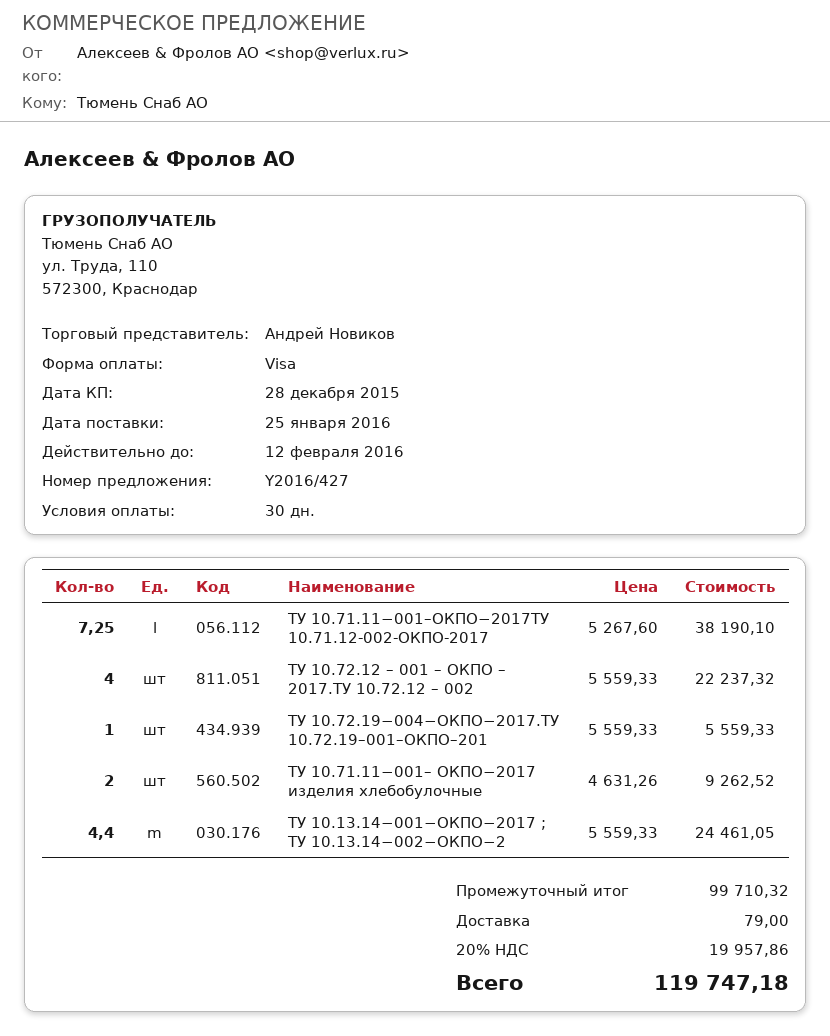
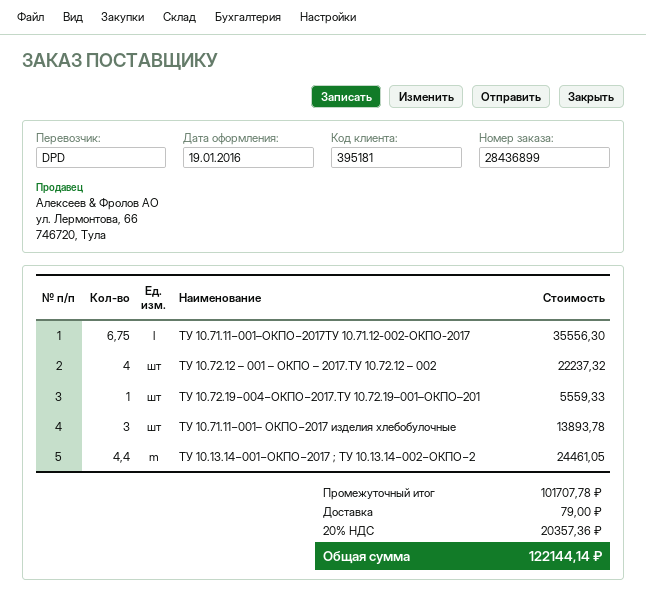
ТУ 10.71.11−001–ОКПО−2017ТУ 10.71.12-002-ОКПО-2017: 7.25 for 38190.10 -> 6.75 for 35556.30
ТУ 10.71.11−001– ОКПО−2017 изделия хлебобулочные: 2 for 9262.52 -> 3 for 13893.78
subtotal: 99710.32 -> 101707.78
tax: 20% = 19957.86 -> 20% = 20357.36
total: 119747.18 -> 122144.14

